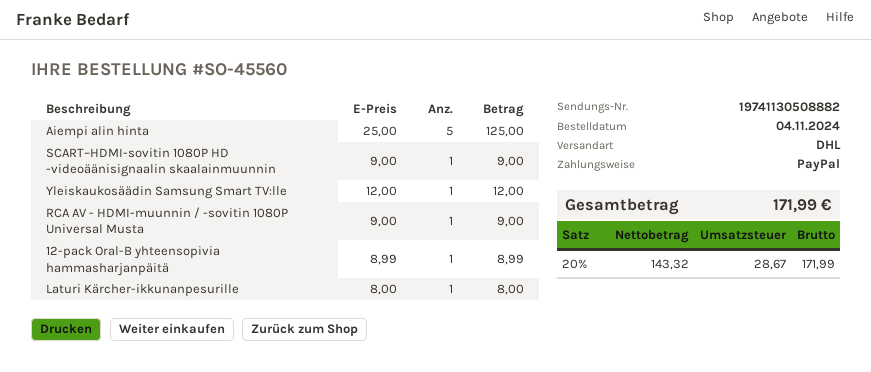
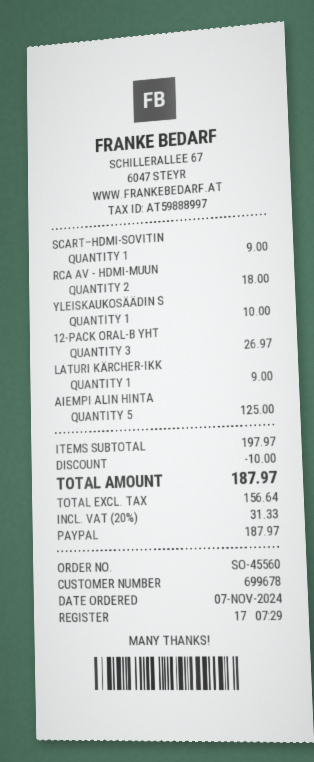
order date: 2024-11-04 -> 2024-11-07
Yleiskaukosäädin Samsung Smart TV:lle: 1 for 12.00 -> 1 for 10.00
RCA AV - HDMI-muunnin / -sovitin 1080P Universal Musta: 1 for 9.00 -> 2 for 18.00
12-pack Oral-B yhteensopivia hammasharjanpäitä: 1 for 8.99 -> 3 for 26.97
Laturi Kärcher-ikkunanpesurille: 1 for 8.00 -> 1 for 9.00
discount: none -> 10.00
net: 143.32 -> 156.64
tax: 20% = 28.67 -> 20% = 31.33
total: 171.99 -> 187.97

